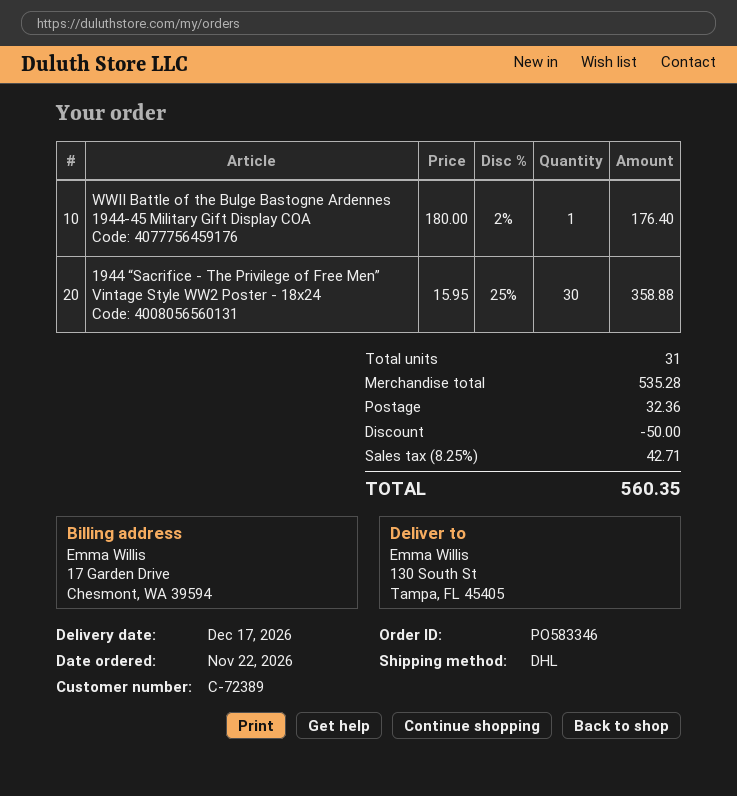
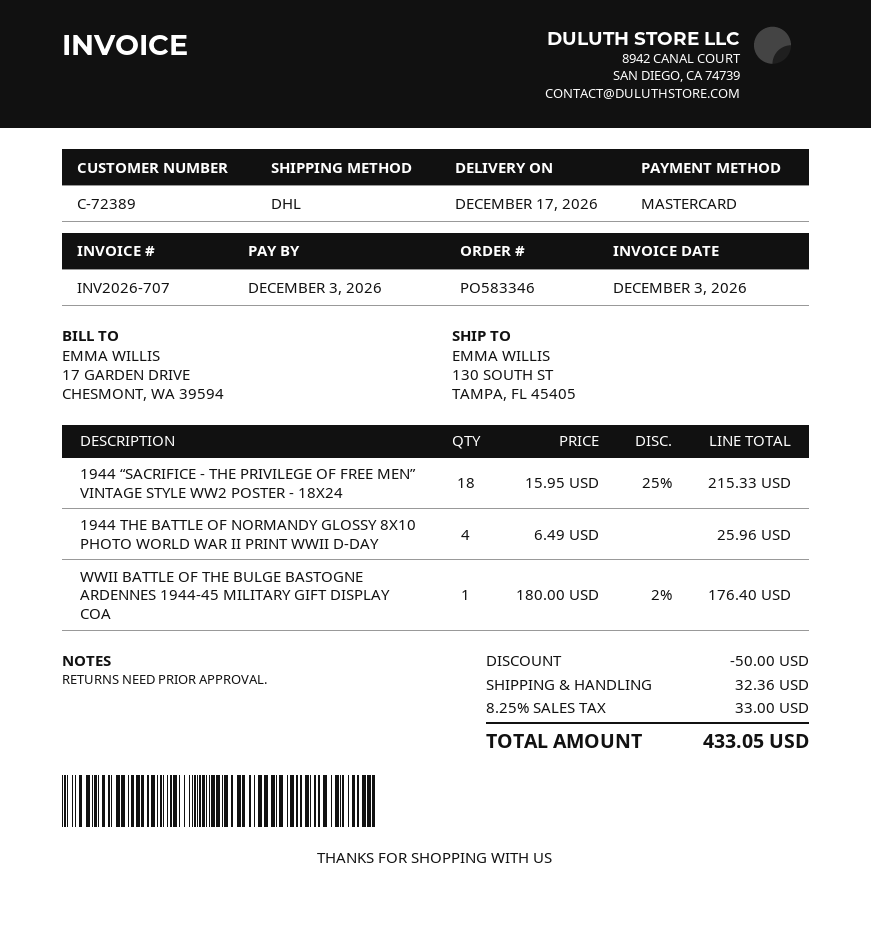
1944 “Sacrifice - The Privilege of Free Men” Vintage Style WW2 Poster - 18x24: 30 x 15.95 - 25% = 358.88 -> 18 x 15.95 - 25% = 215.33
1944 THE BATTLE OF NORMANDY GLOSSY 8X10 PHOTO WORLD WAR II PRINT WWII D-DAY: none -> 4 x 6.49 = 25.96
tax: 8.25% = 42.71 -> 8.25% = 33.00
total: 560.35 -> 433.05

